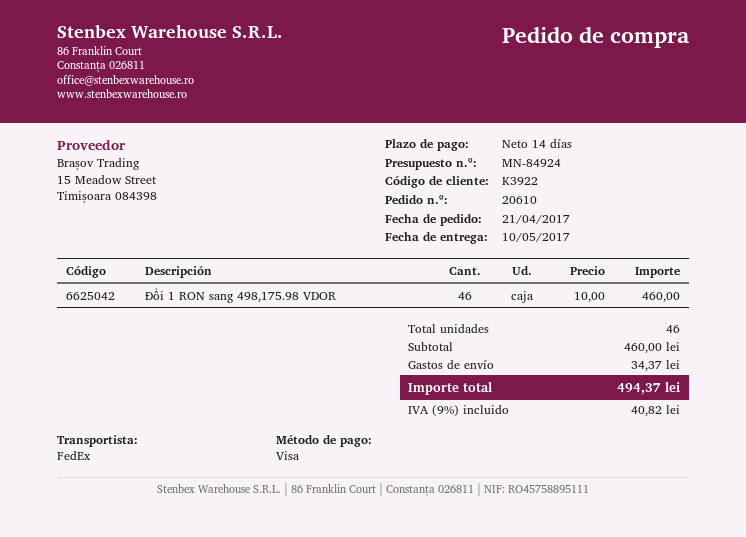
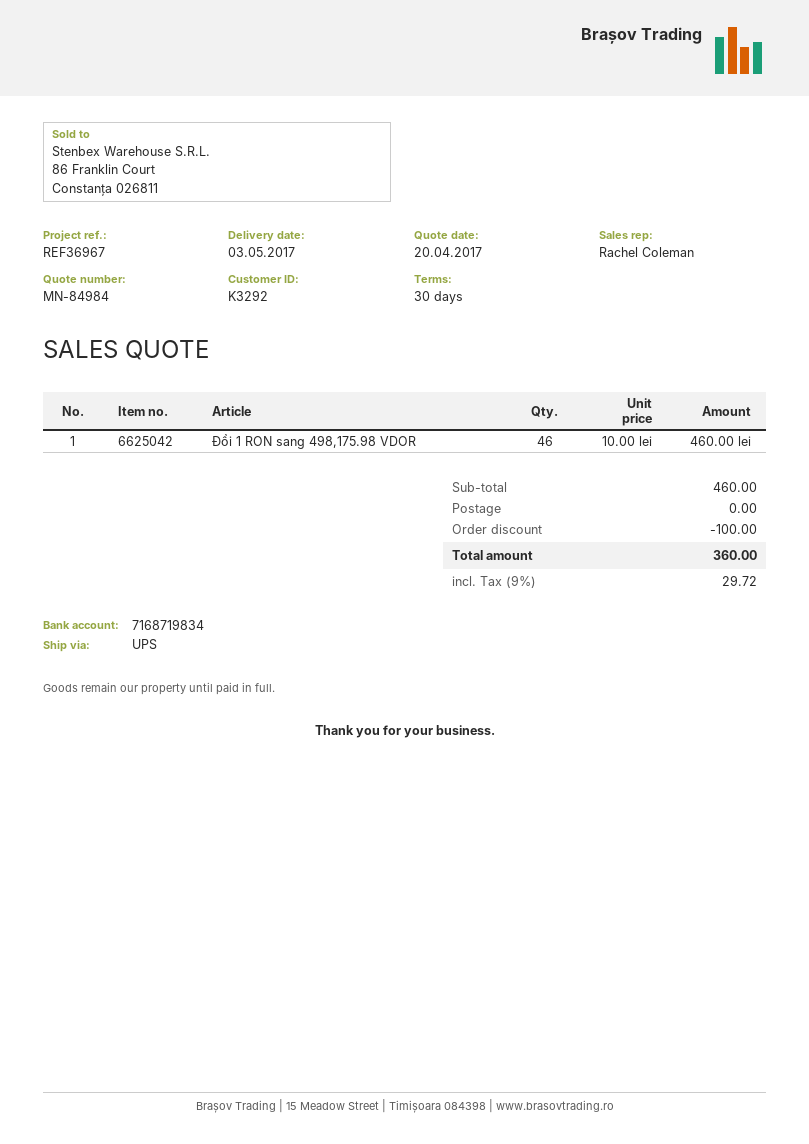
quote number: MN-84924 -> MN-84984
delivery date: 2017-05-10 -> 2017-05-03
payment terms: 14 days -> 30 days
customer number: K3922 -> K3292
shipping method: FedEx -> UPS
discount: none -> 100.00
shipping: 34.37 -> 0.00
tax: 9% = 40.82 -> 9% = 29.72
total: 494.37 -> 360.00

